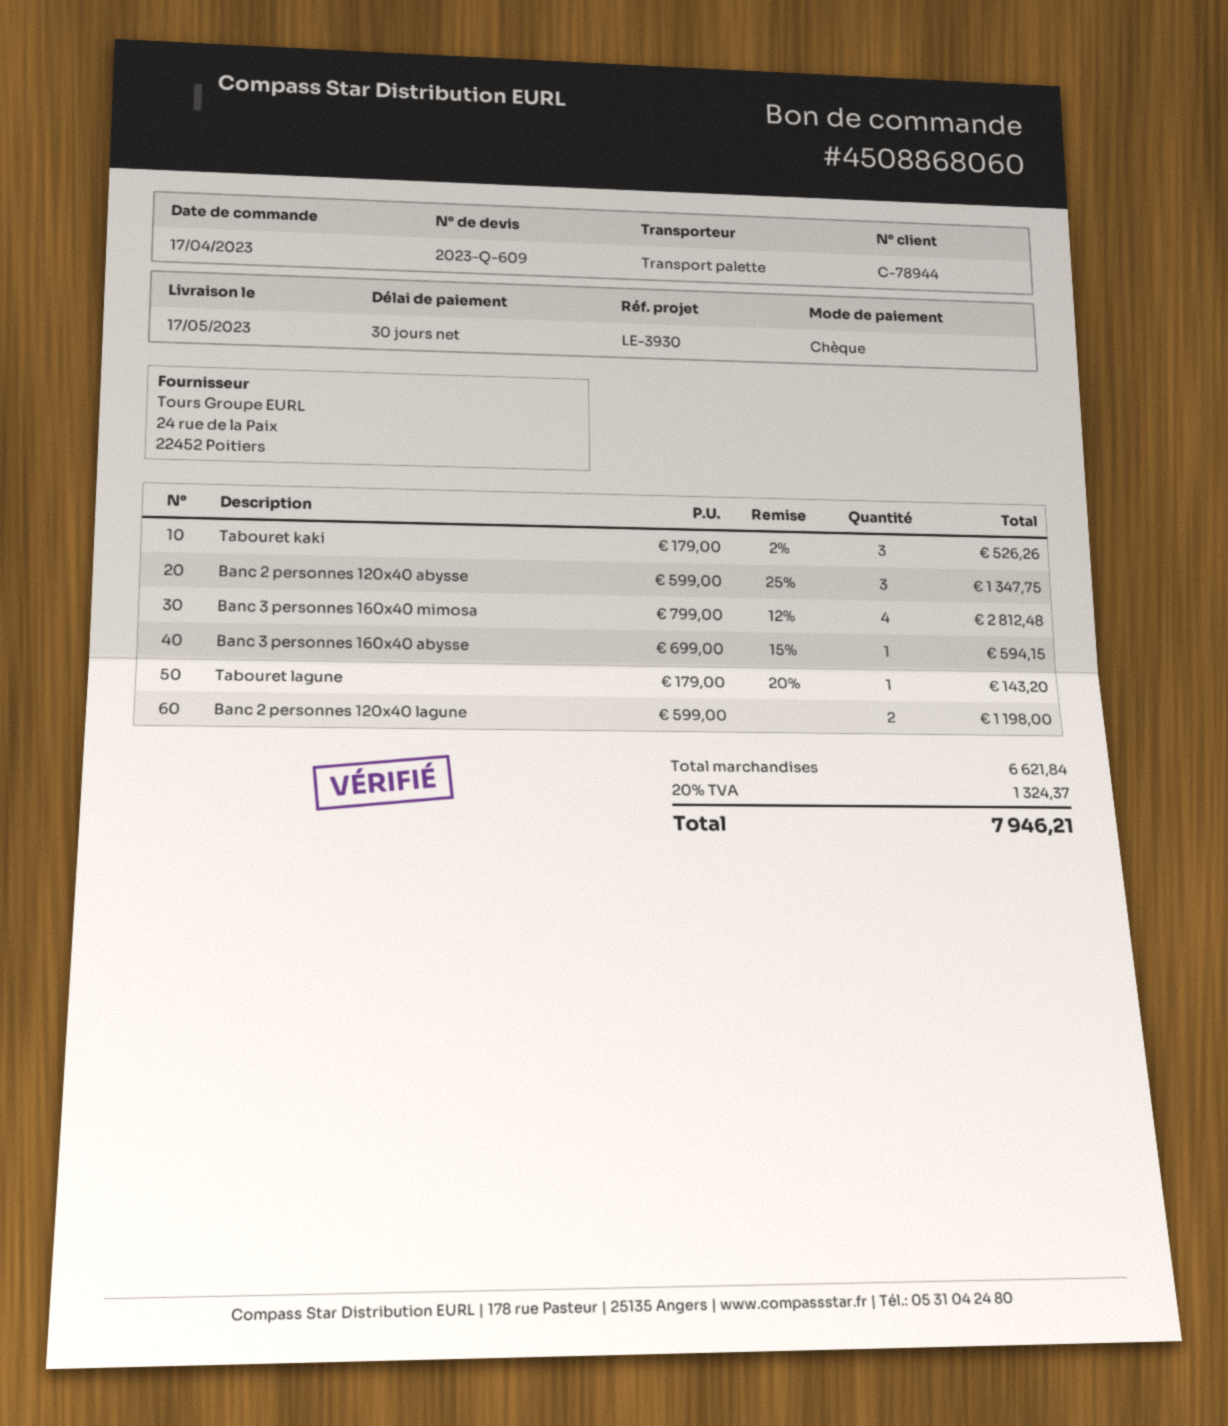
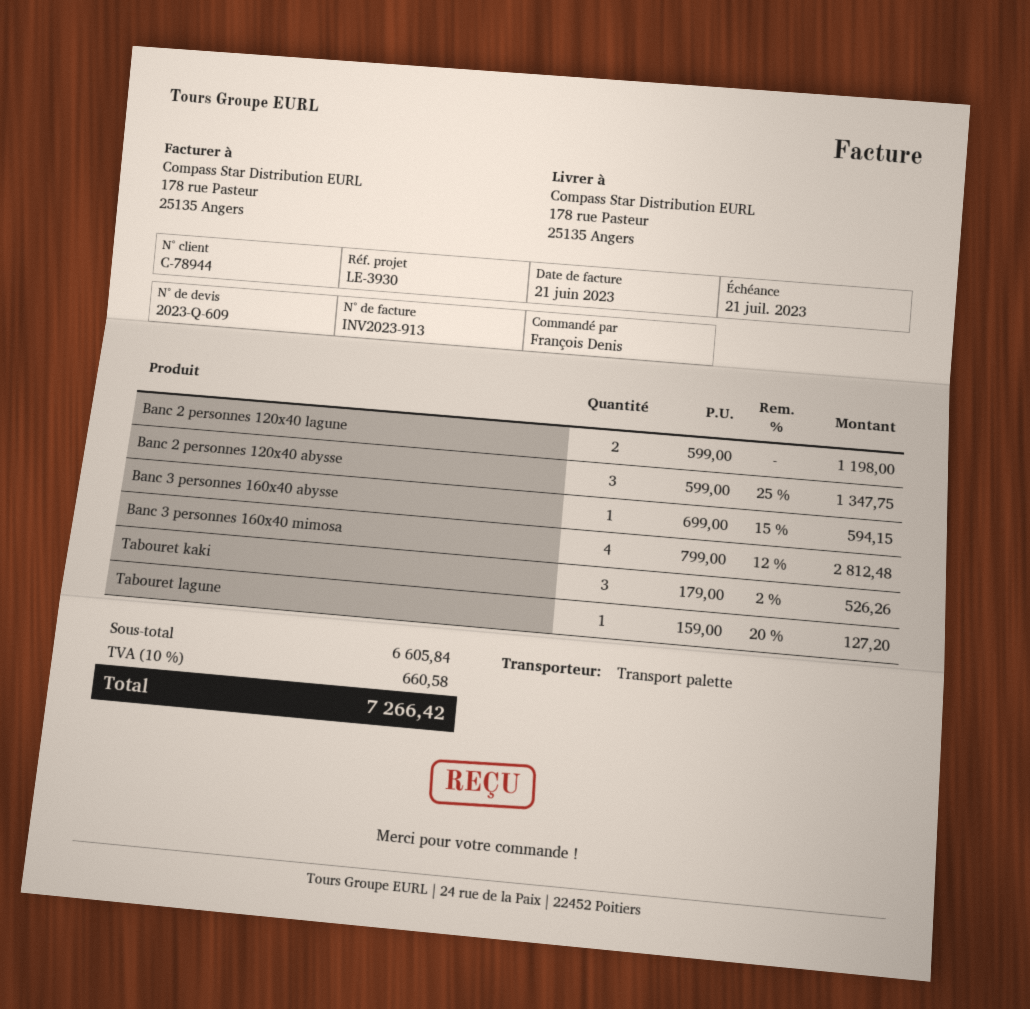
Tabouret lagune: 1 x 179.00 - 20% = 143.20 -> 1 x 159.00 - 20% = 127.20
subtotal: 6621.84 -> 6605.84
tax: 20% = 1324.37 -> 10% = 660.58
total: 7946.21 -> 7266.42

